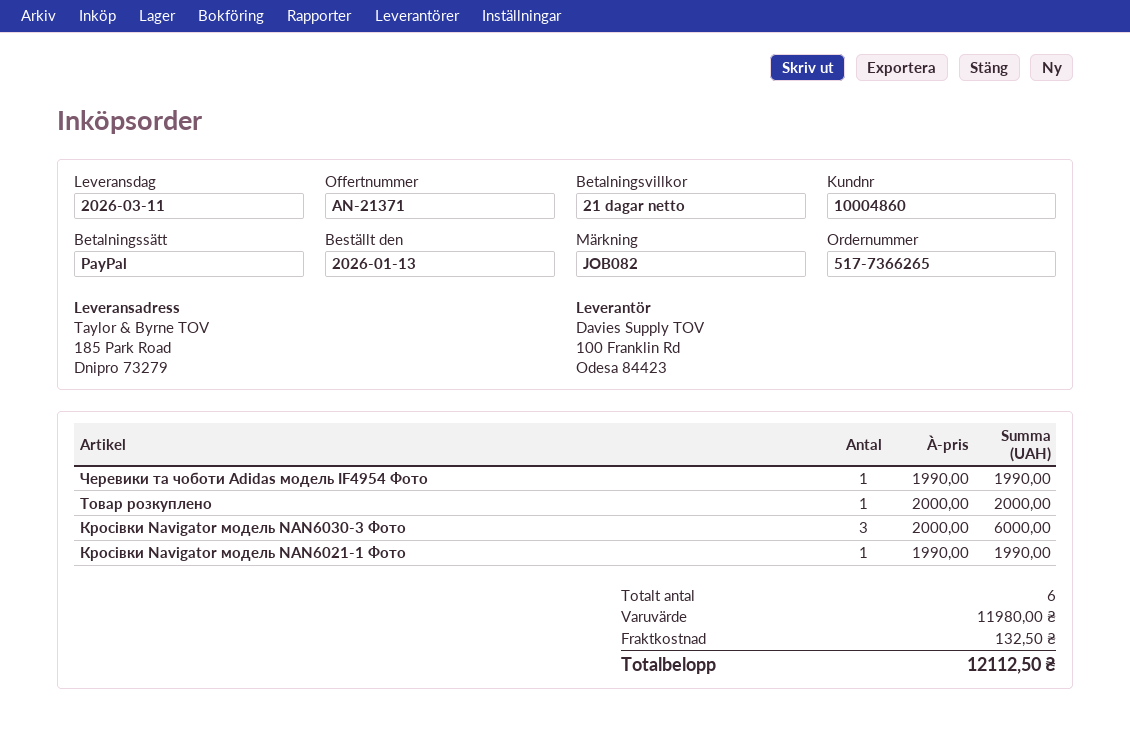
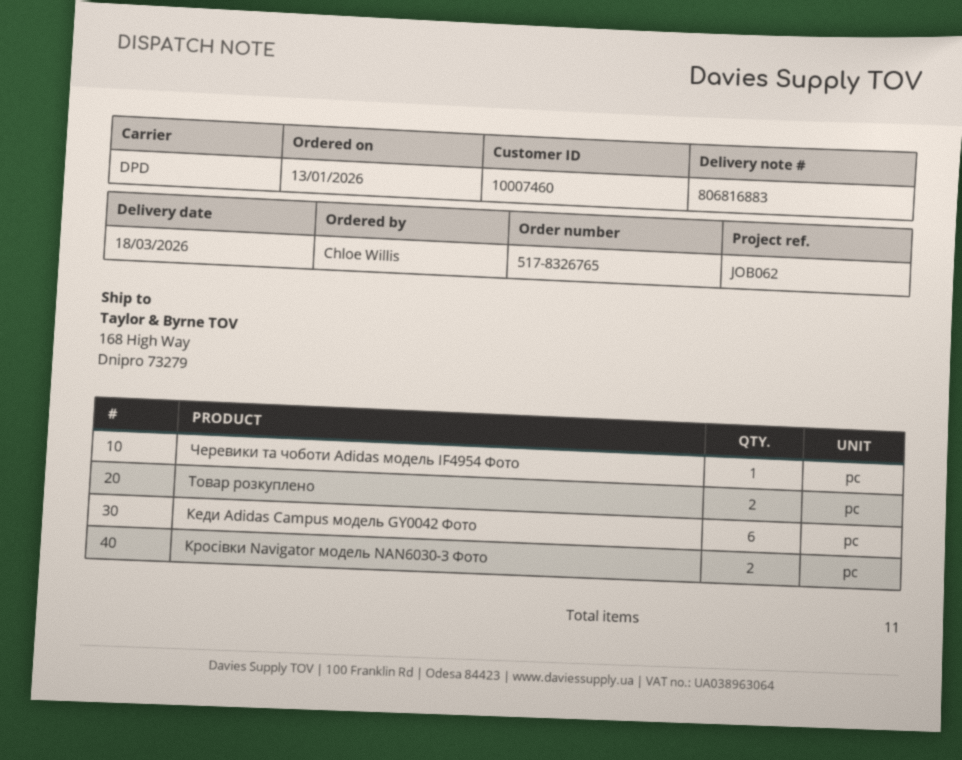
order number: 517-7366265 -> 517-8326765
delivery date: 2026-03-11 -> 2026-03-18
customer number: 10004860 -> 10007460
reference: JOB082 -> JOB062
ship to: 185 Park Road, Dnipro 73279 -> 168 High Way, Dnipro 73279
Товар розкуплено: 1 -> 2
Кросівки Navigator модель NAN6030-3 Фото: 3 -> 2
Кросівки Navigator модель NAN6021-1 Фото: 1 -> none
Кеди Adidas Campus модель GY0042 Фото: none -> 6
total quantity: 6 -> 11

